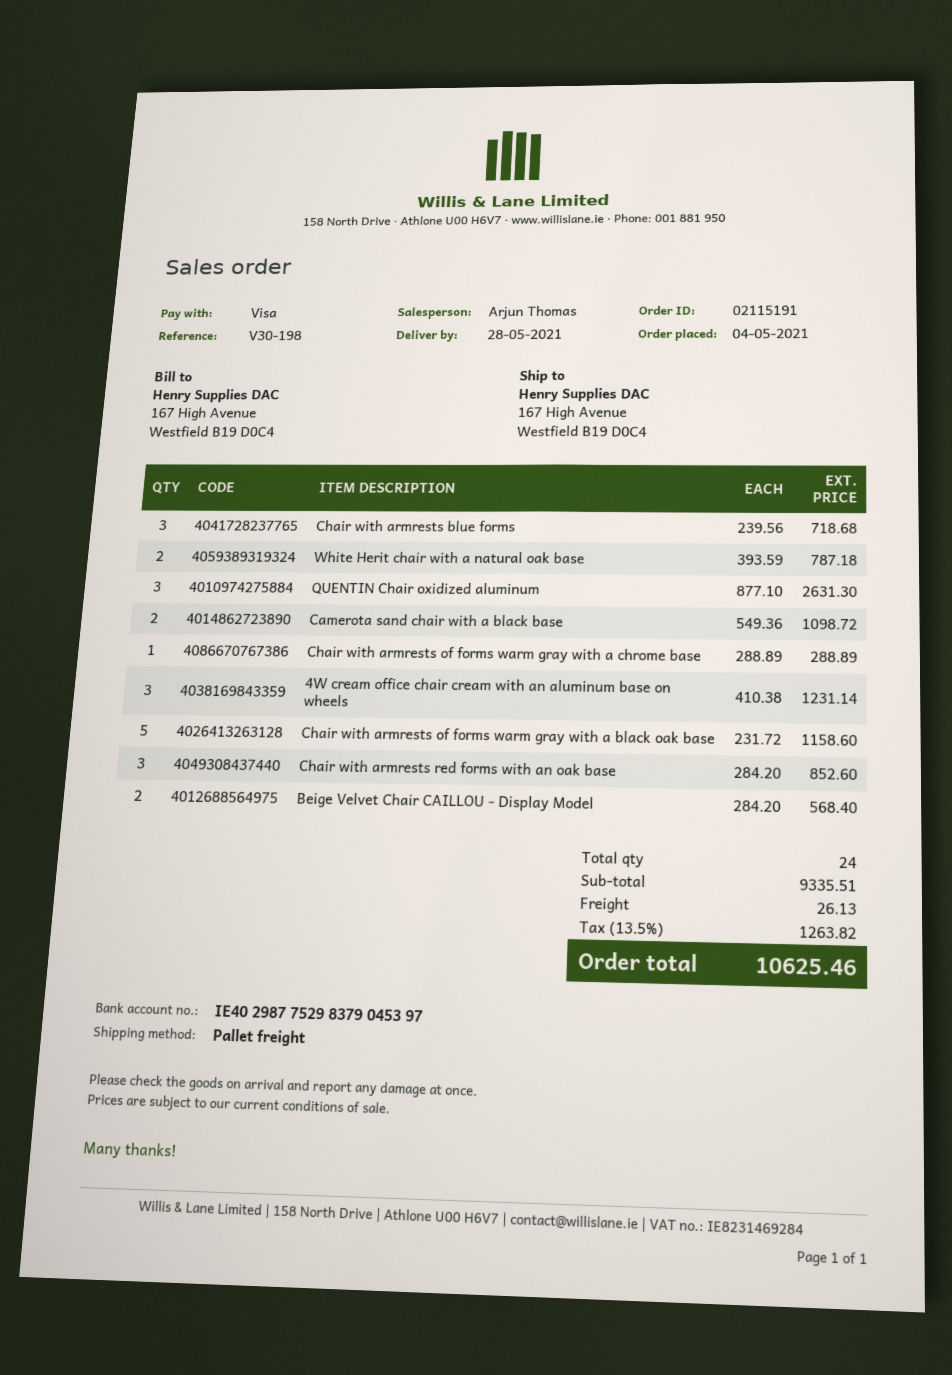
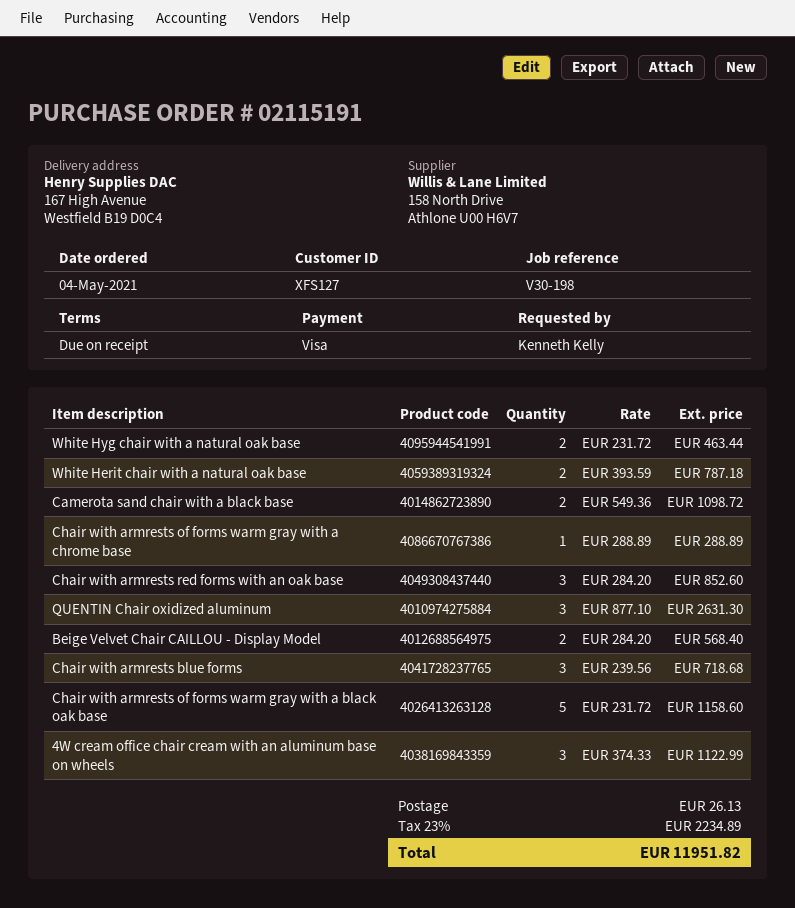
4W cream office chair cream with an aluminum base on wheels: 3 x 410.38 = 1231.14 -> 3 x 374.33 = 1122.99
White Hyg chair with a natural oak base: none -> 2 x 231.72 = 463.44
tax: 13.5% = 1263.82 -> 23% = 2234.89
total: 10625.46 -> 11951.82

